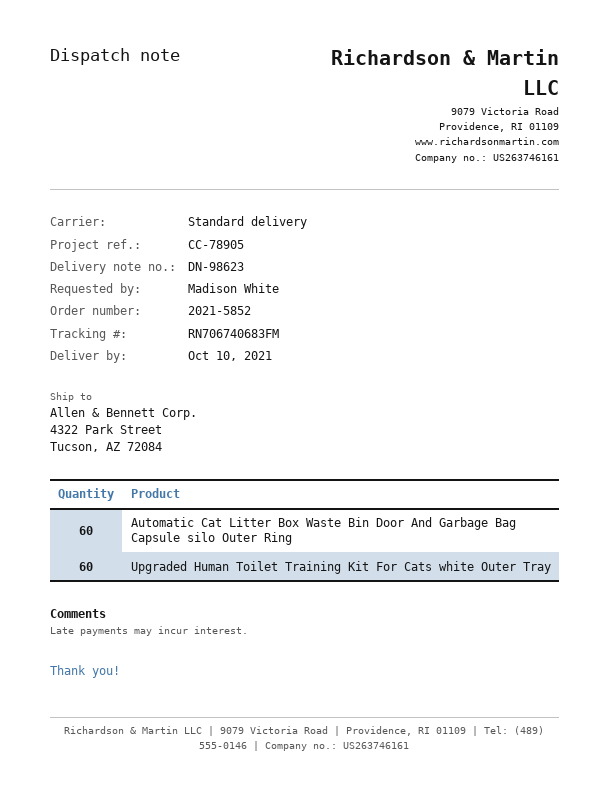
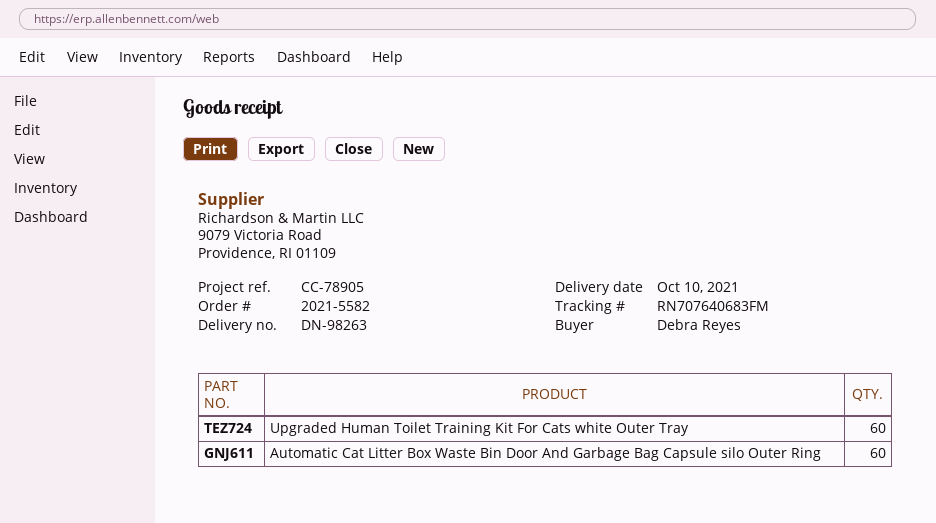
order number: 2021-5852 -> 2021-5582
delivery note number: DN-98623 -> DN-98263
ordered by: Madison White -> Debra Reyes
tracking number: RN706740683FM -> RN707640683FM

